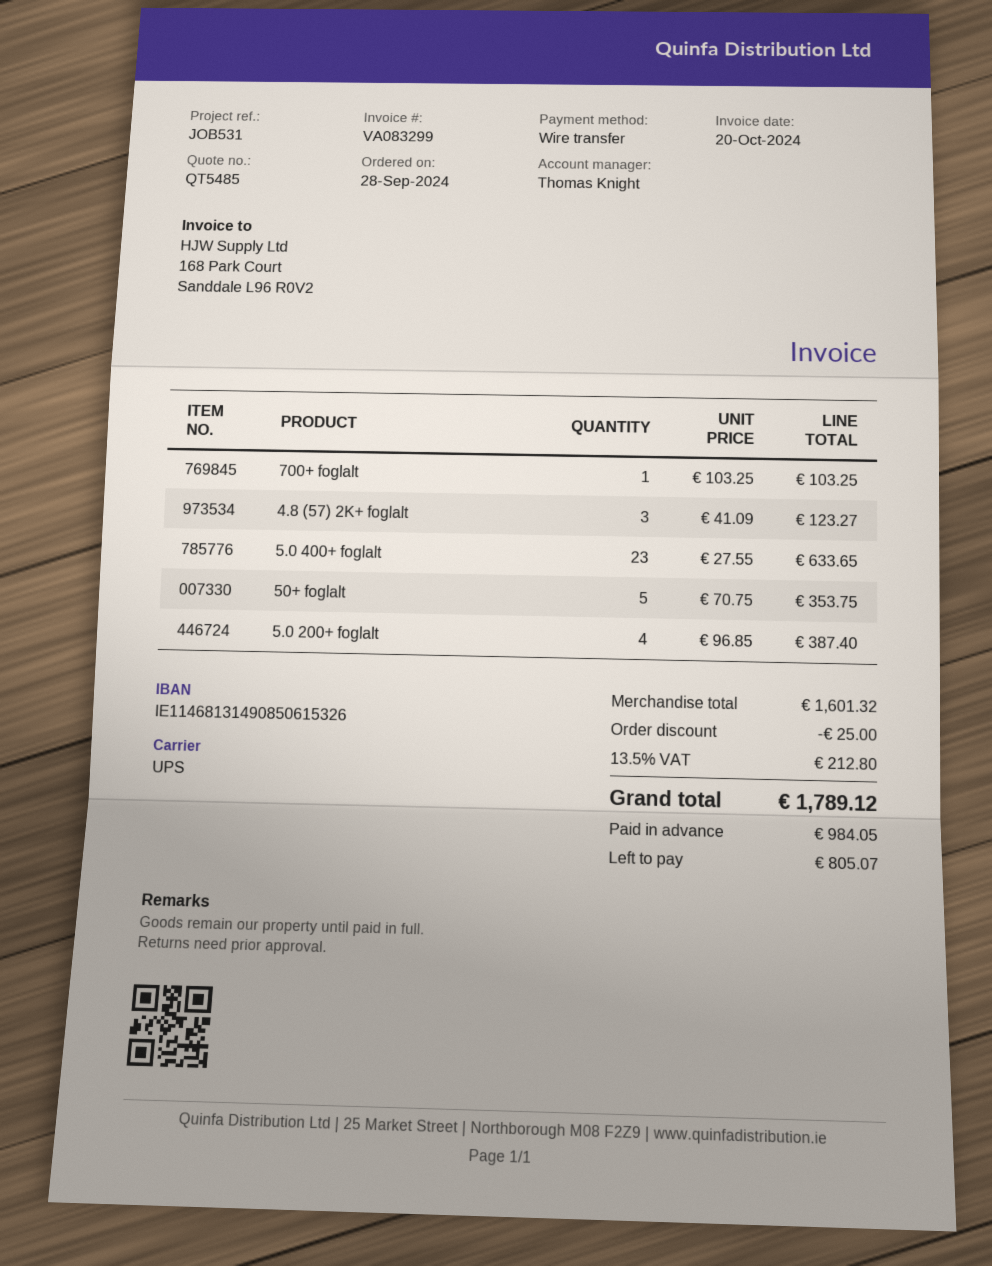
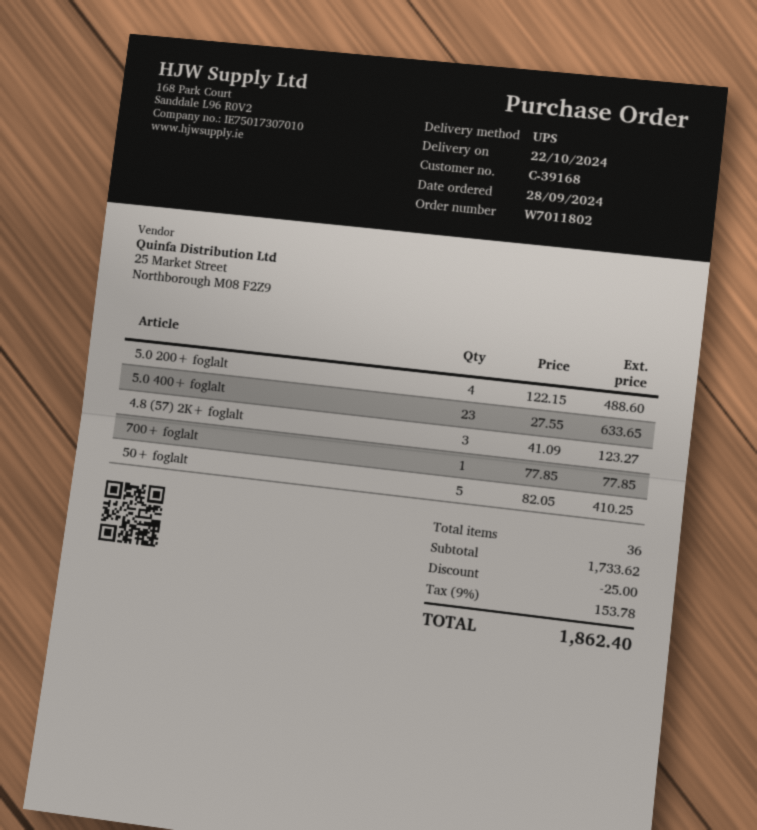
700+ foglalt: 1 x 103.25 = 103.25 -> 1 x 77.85 = 77.85
50+ foglalt: 5 x 70.75 = 353.75 -> 5 x 82.05 = 410.25
5.0 200+ foglalt: 4 x 96.85 = 387.40 -> 4 x 122.15 = 488.60
subtotal: 1601.32 -> 1733.62
tax: 13.5% = 212.80 -> 9% = 153.78
total: 1789.12 -> 1862.40

